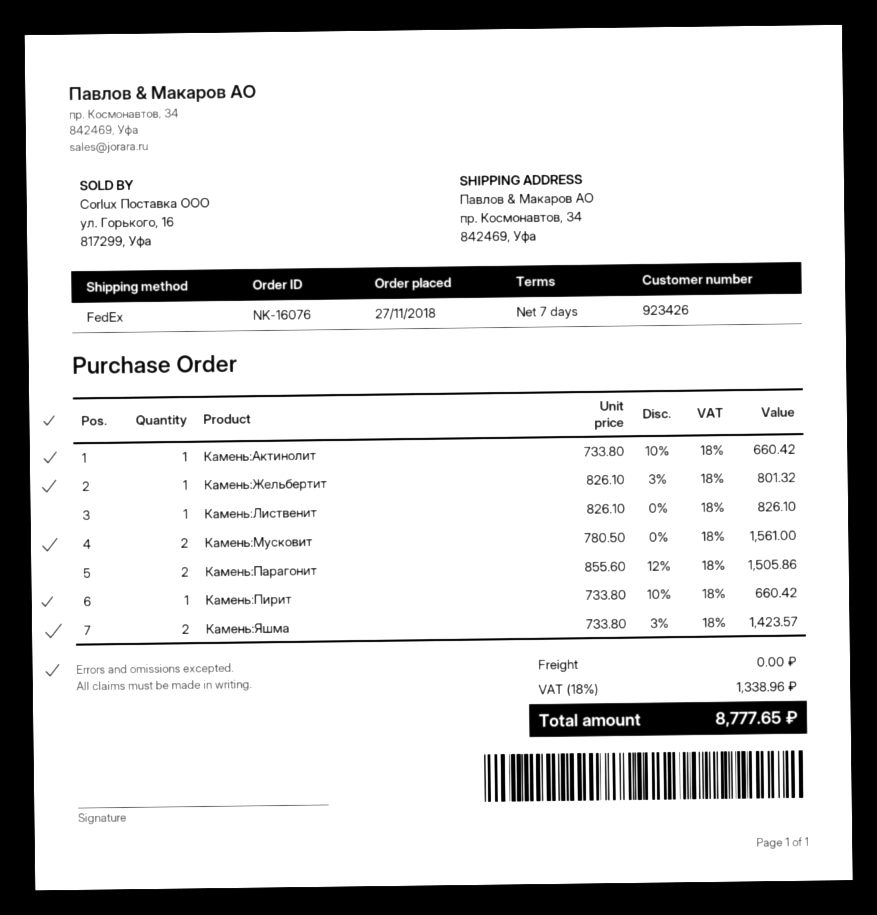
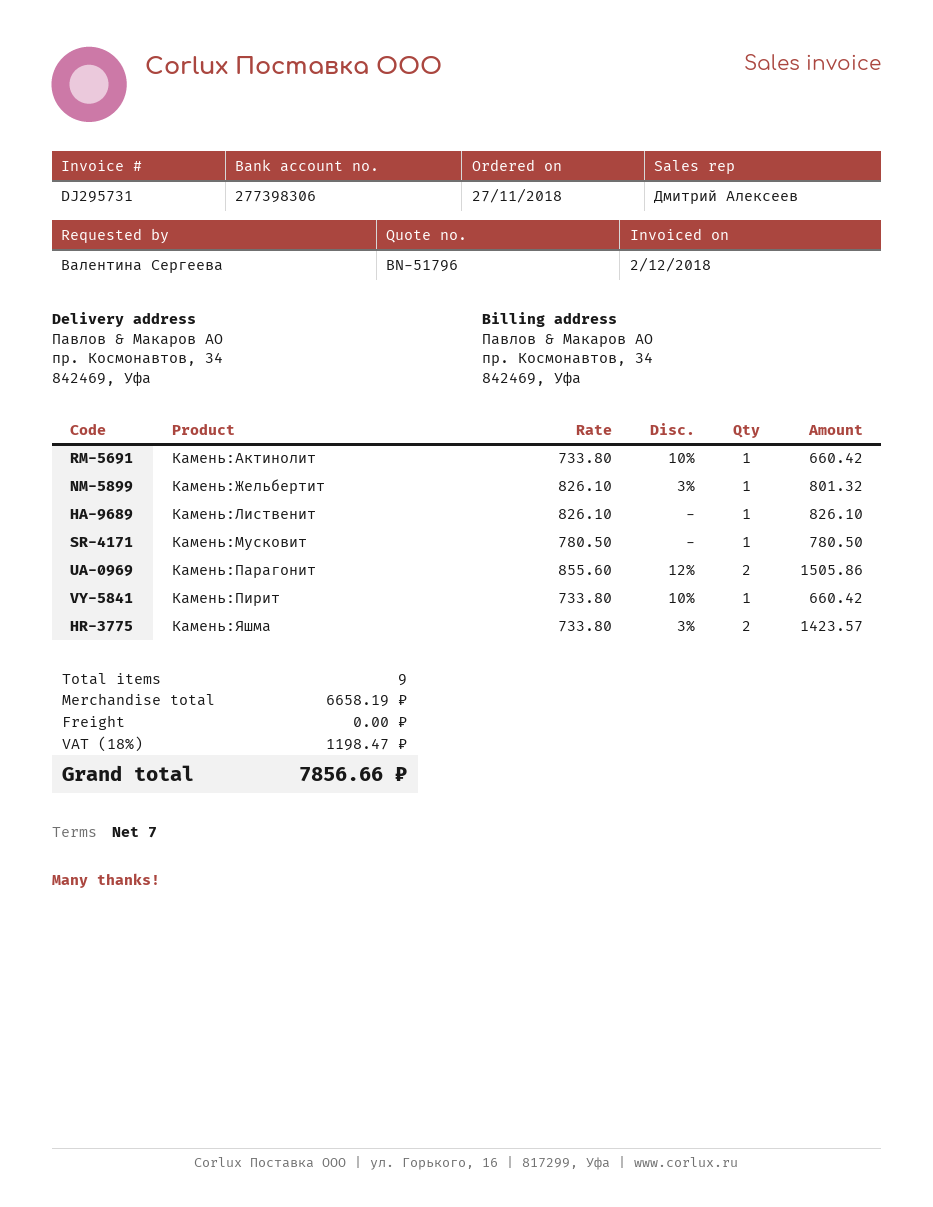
Камень:Мусковит: 2 x 780.50 = 1561.00 -> 1 x 780.50 = 780.50
tax: 18% = 1338.96 -> 18% = 1198.47
total: 8777.65 -> 7856.66

